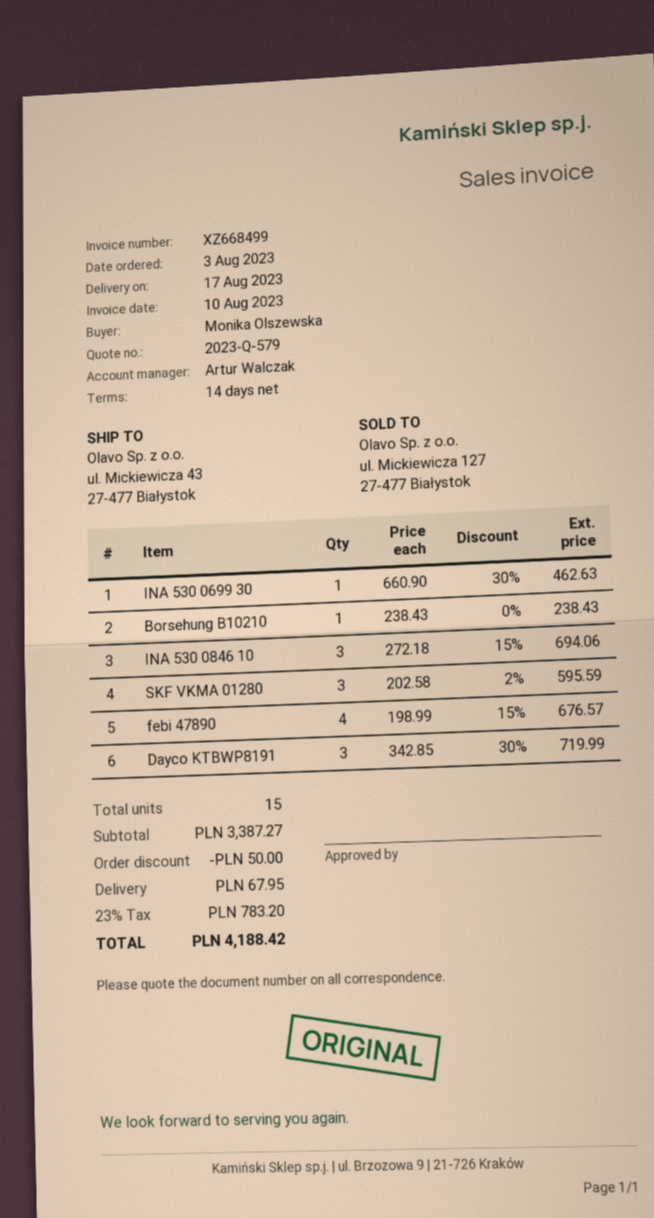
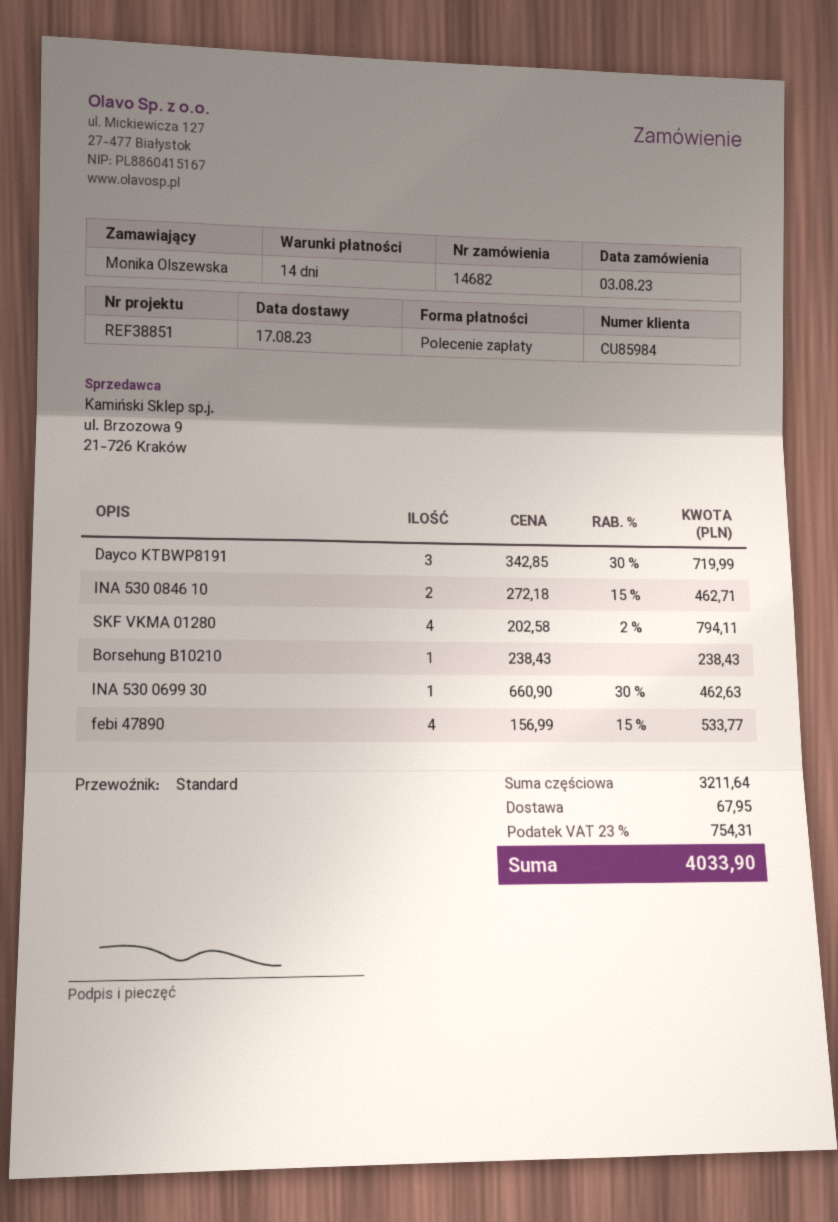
INA 530 0846 10: 3 x 272.18 - 15% = 694.06 -> 2 x 272.18 - 15% = 462.71
SKF VKMA 01280: 3 x 202.58 - 2% = 595.59 -> 4 x 202.58 - 2% = 794.11
febi 47890: 4 x 198.99 - 15% = 676.57 -> 4 x 156.99 - 15% = 533.77
subtotal: 3387.27 -> 3211.64
discount: 50.00 -> none
tax: 23% = 783.20 -> 23% = 754.31
total: 4188.42 -> 4033.90

